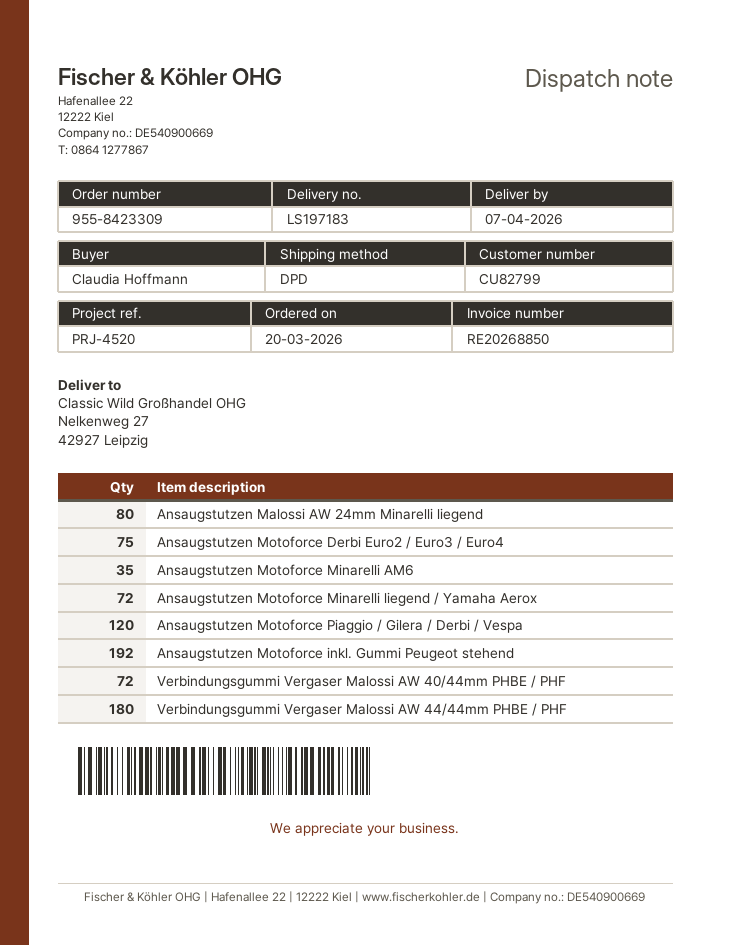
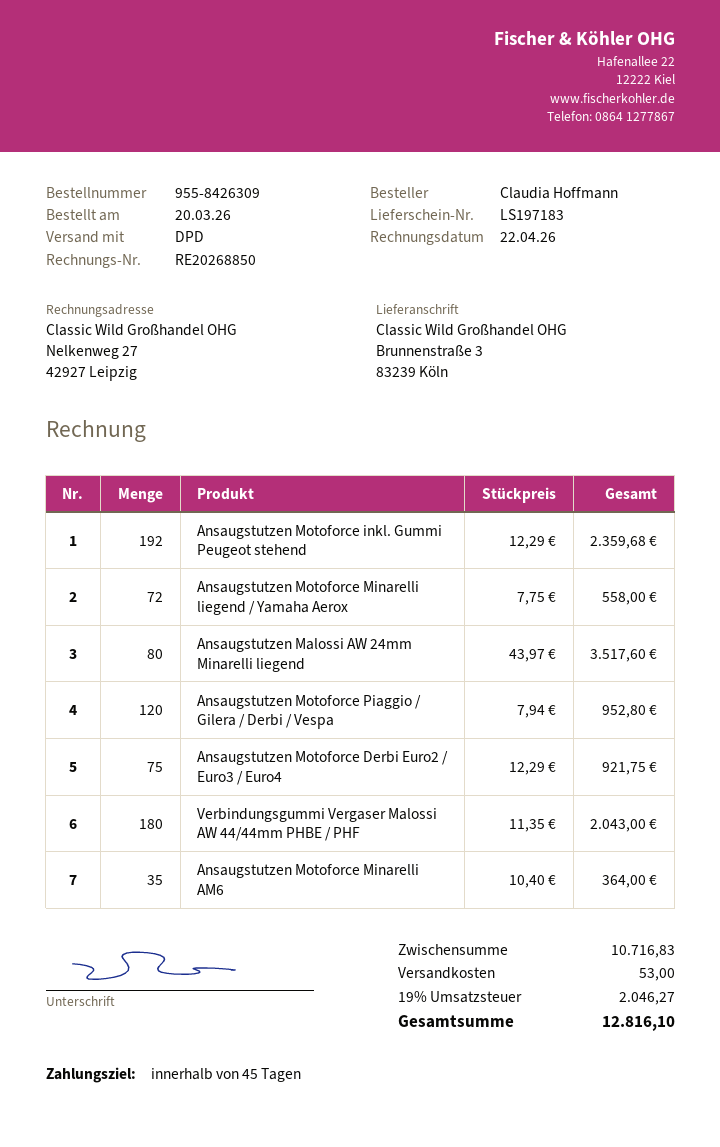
order number: 955-8423309 -> 955-8426309
ship to: Nelkenweg 27, 42927 Leipzig -> Brunnenstraße 3, 83239 Köln
Verbindungsgummi Vergaser Malossi AW 40/44mm PHBE / PHF: 72 -> none

